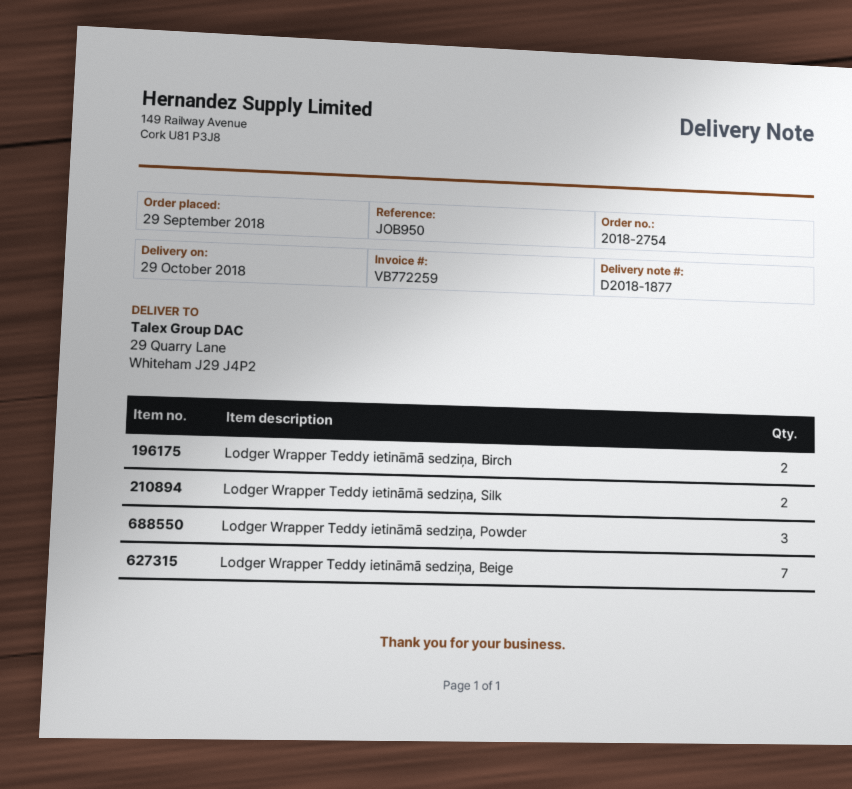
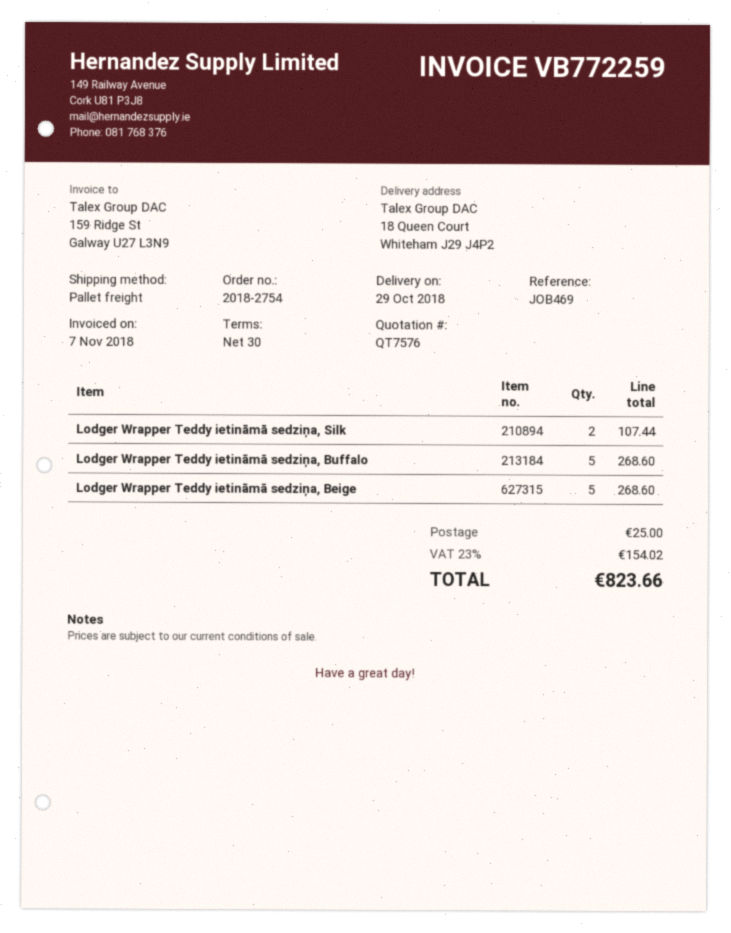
reference: JOB950 -> JOB469
ship to: 29 Quarry Lane, Whiteham J29 J4P2 -> 18 Queen Court, Whiteham J29 J4P2
Lodger Wrapper Teddy ietināmā sedziņa, Birch: 2 -> none
Lodger Wrapper Teddy ietināmā sedziņa, Powder: 3 -> none
Lodger Wrapper Teddy ietināmā sedziņa, Beige: 7 -> 5
Lodger Wrapper Teddy ietināmā sedziņa, Buffalo: none -> 5

